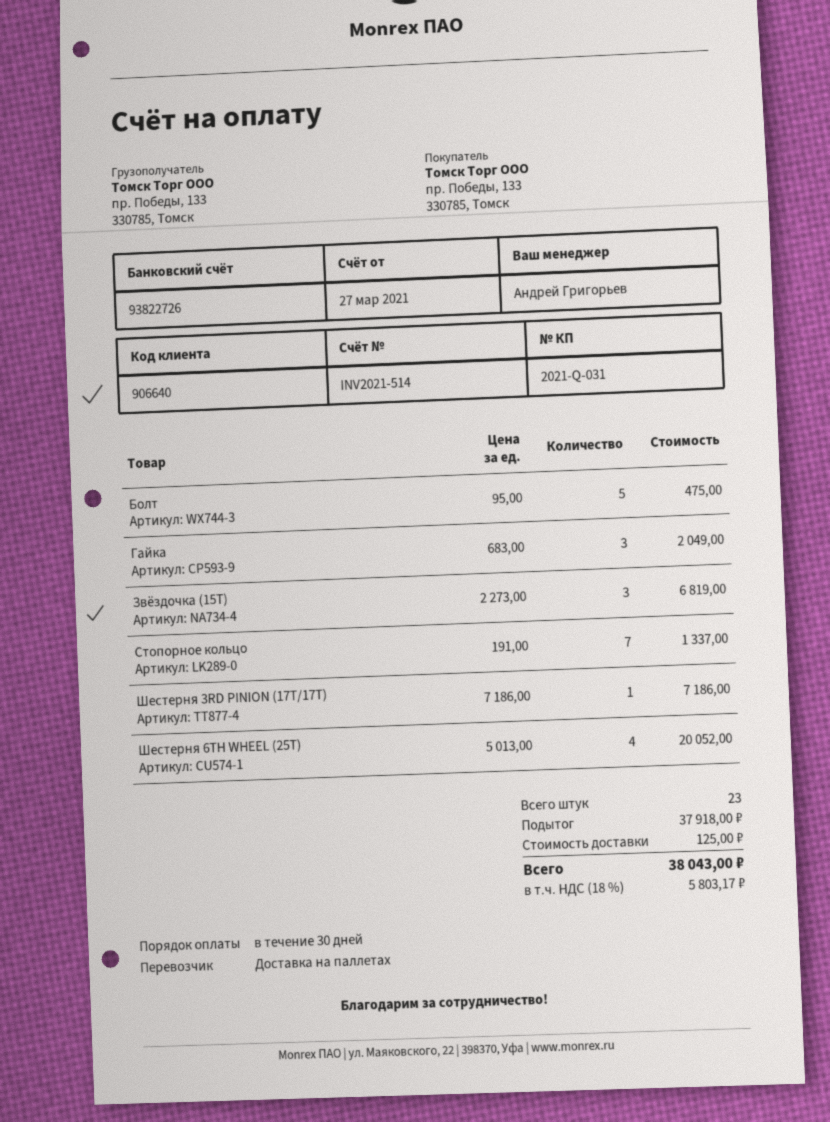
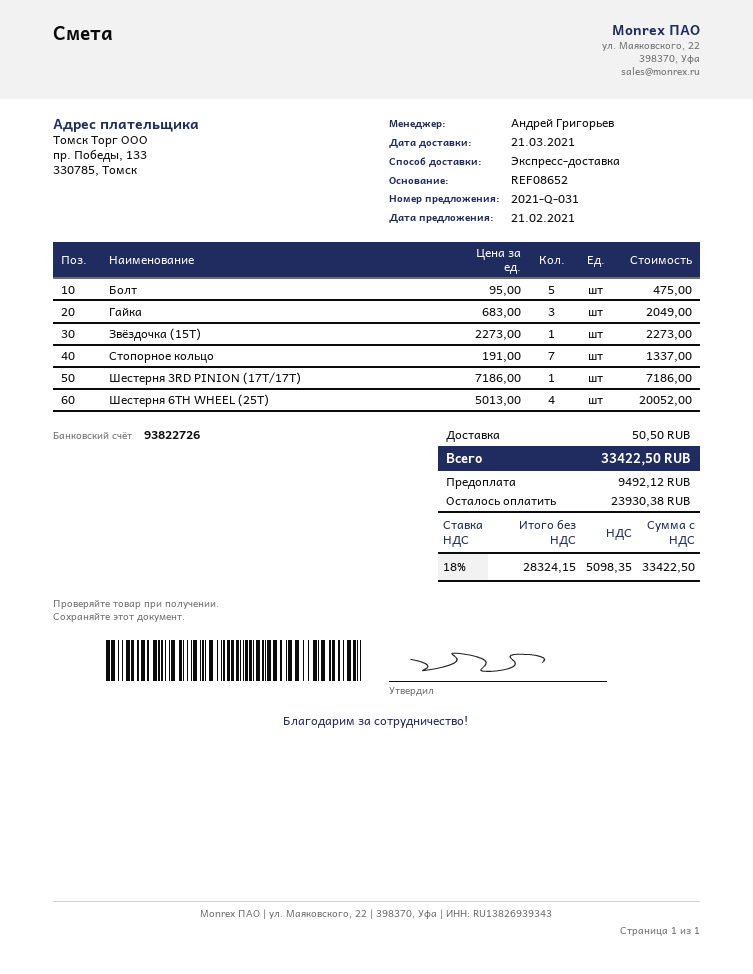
shipping method: pallet freight -> express
Звёздочка (15T): 3 x 2273.00 = 6819.00 -> 1 x 2273.00 = 2273.00
shipping: 125.00 -> 50.50
tax: 18% = 5803.17 -> 18% = 5098.35
total: 38043.00 -> 33422.50

